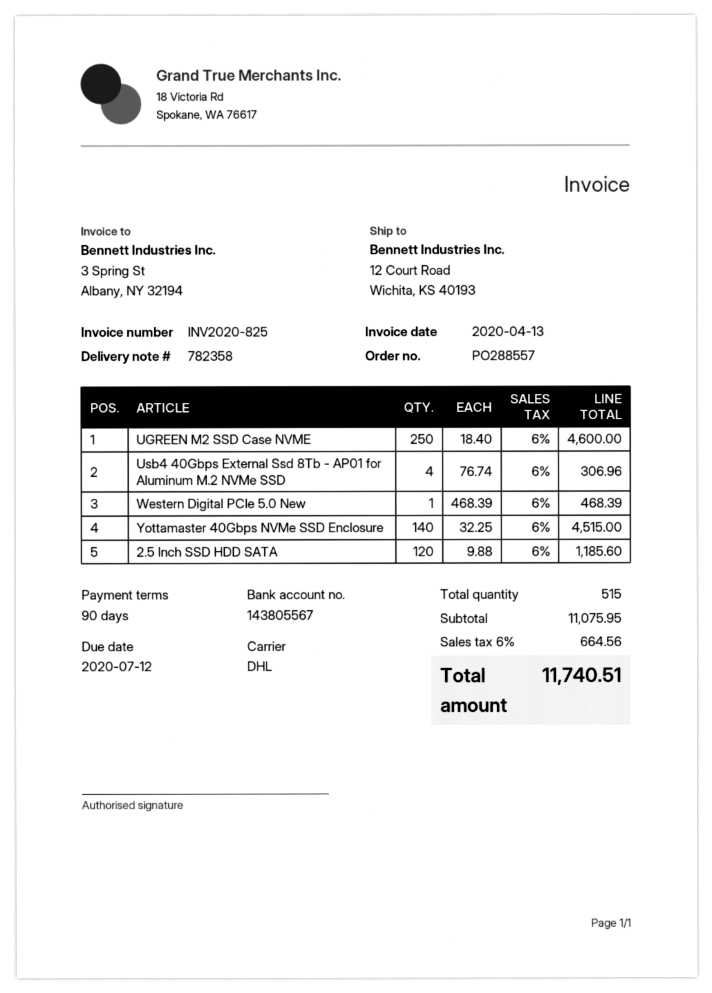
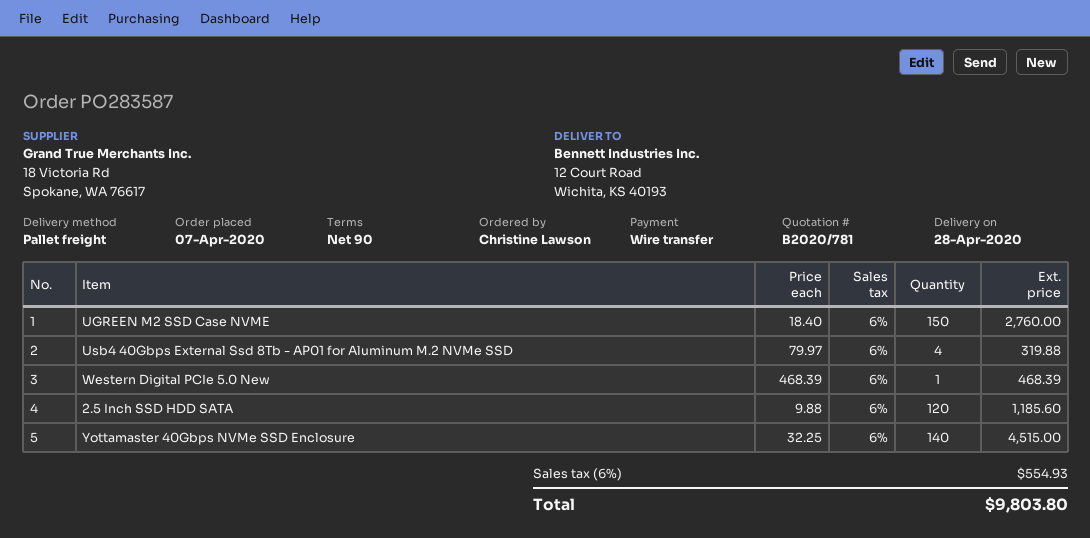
order number: PO288557 -> PO283587
shipping method: DHL -> pallet freight
UGREEN M2 SSD Case NVME: 250 x 18.40 = 4600.00 -> 150 x 18.40 = 2760.00
Usb4 40Gbps External Ssd 8Tb - AP01 for Aluminum M.2 NVMe SSD: 4 x 76.74 = 306.96 -> 4 x 79.97 = 319.88
tax: 6% = 664.56 -> 6% = 554.93
total: 11740.51 -> 9803.80

